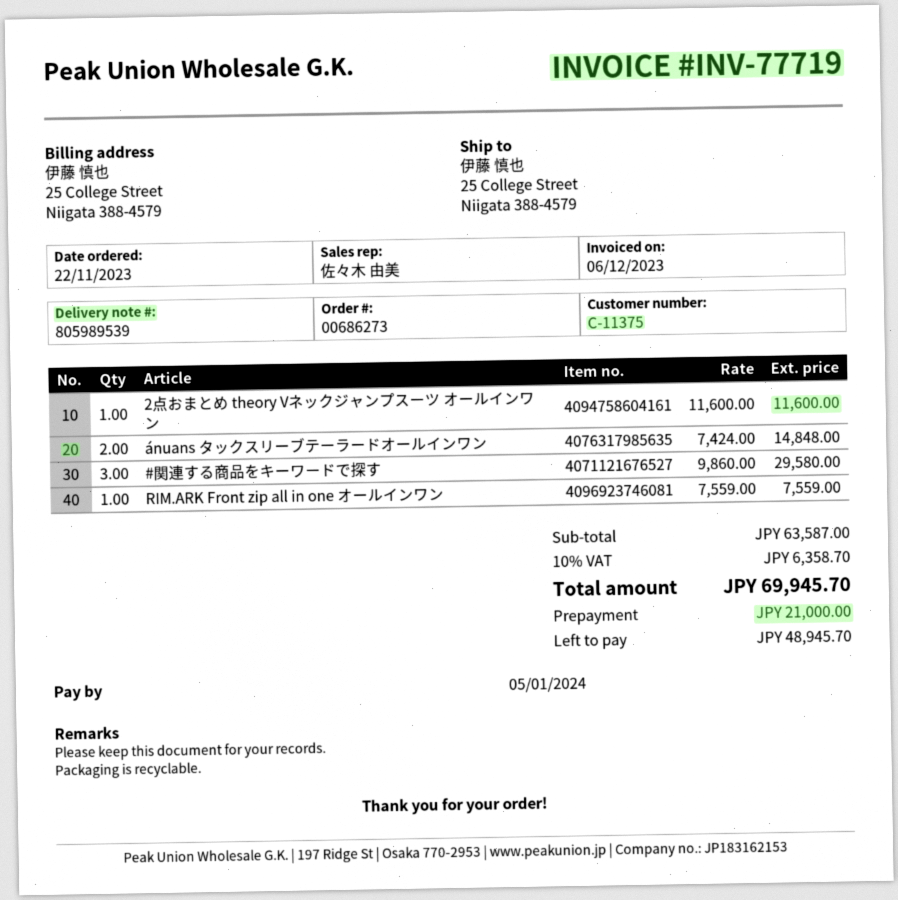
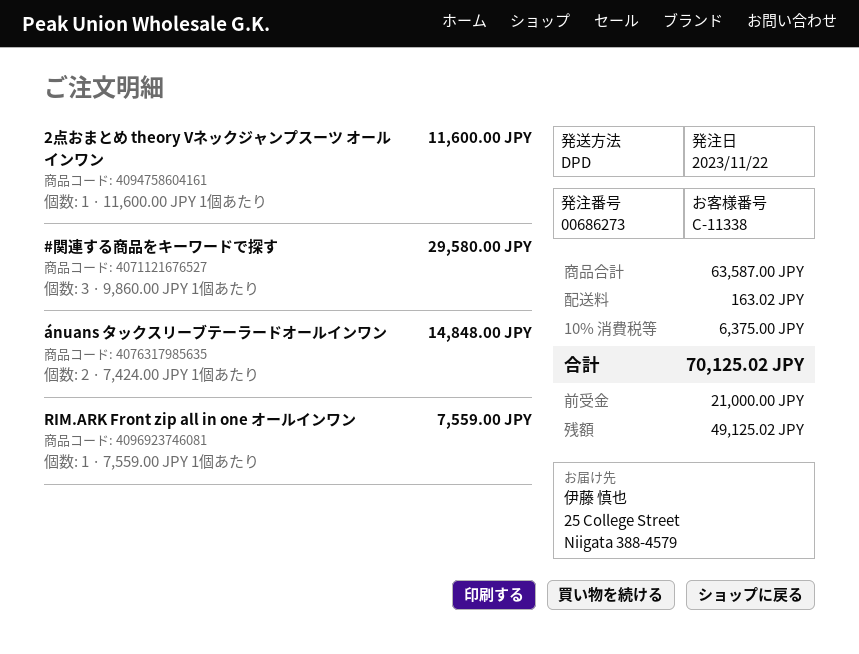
customer number: C-11375 -> C-11338
shipping: none -> 163.02
tax: 10% = 6358.70 -> 10% = 6375.00
total: 69945.70 -> 70125.02
balance: 48945.70 -> 49125.02

